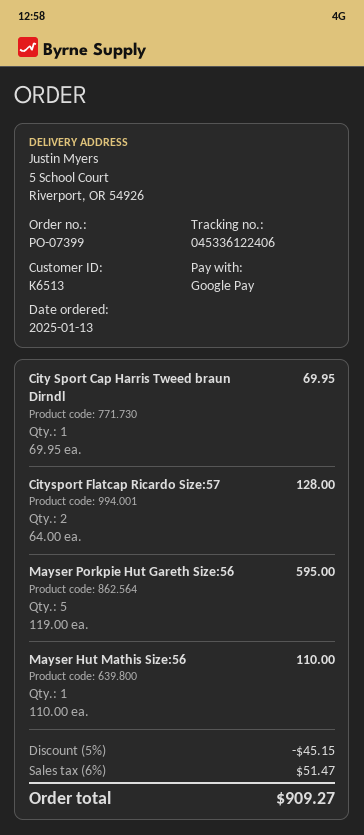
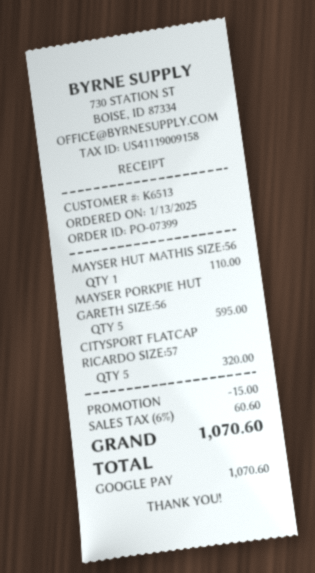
City Sport Cap Harris Tweed braun Dirndl: 1 for 69.95 -> none
Citysport Flatcap Ricardo Size:57: 2 for 128.00 -> 5 for 320.00
discount: 45.15 -> 15.00
tax: 6% = 51.47 -> 6% = 60.60
total: 909.27 -> 1070.60

